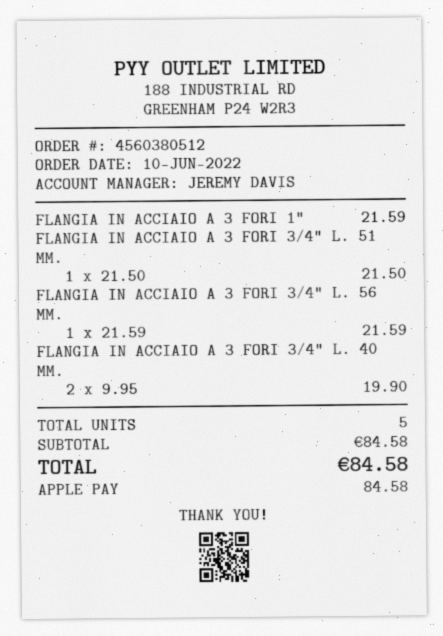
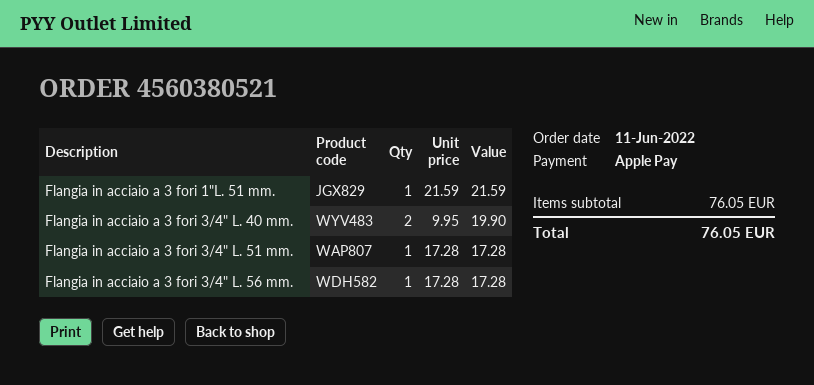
order number: 4560380512 -> 4560380521
order date: 2022-06-10 -> 2022-06-11
FLANGIA IN ACCIAIO A 3 FORI 3/4" L. 51 MM.: 1 x 21.50 = 21.50 -> 1 x 17.28 = 17.28
FLANGIA IN ACCIAIO A 3 FORI 3/4" L. 56 MM.: 1 x 21.59 = 21.59 -> 1 x 17.28 = 17.28
subtotal: 84.58 -> 76.05
total: 84.58 -> 76.05

